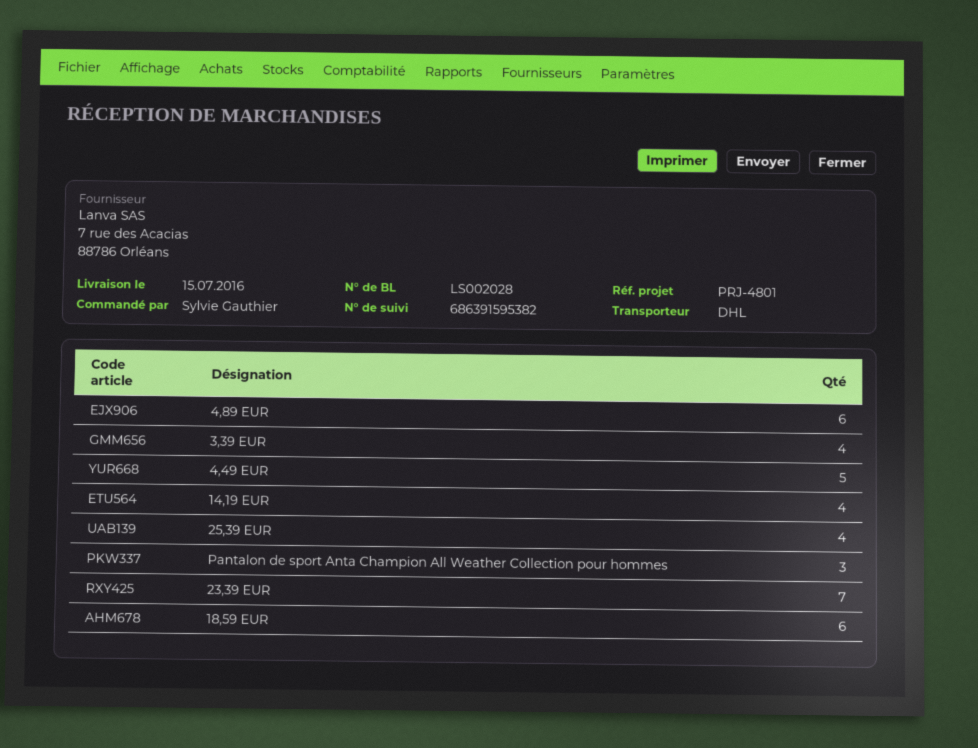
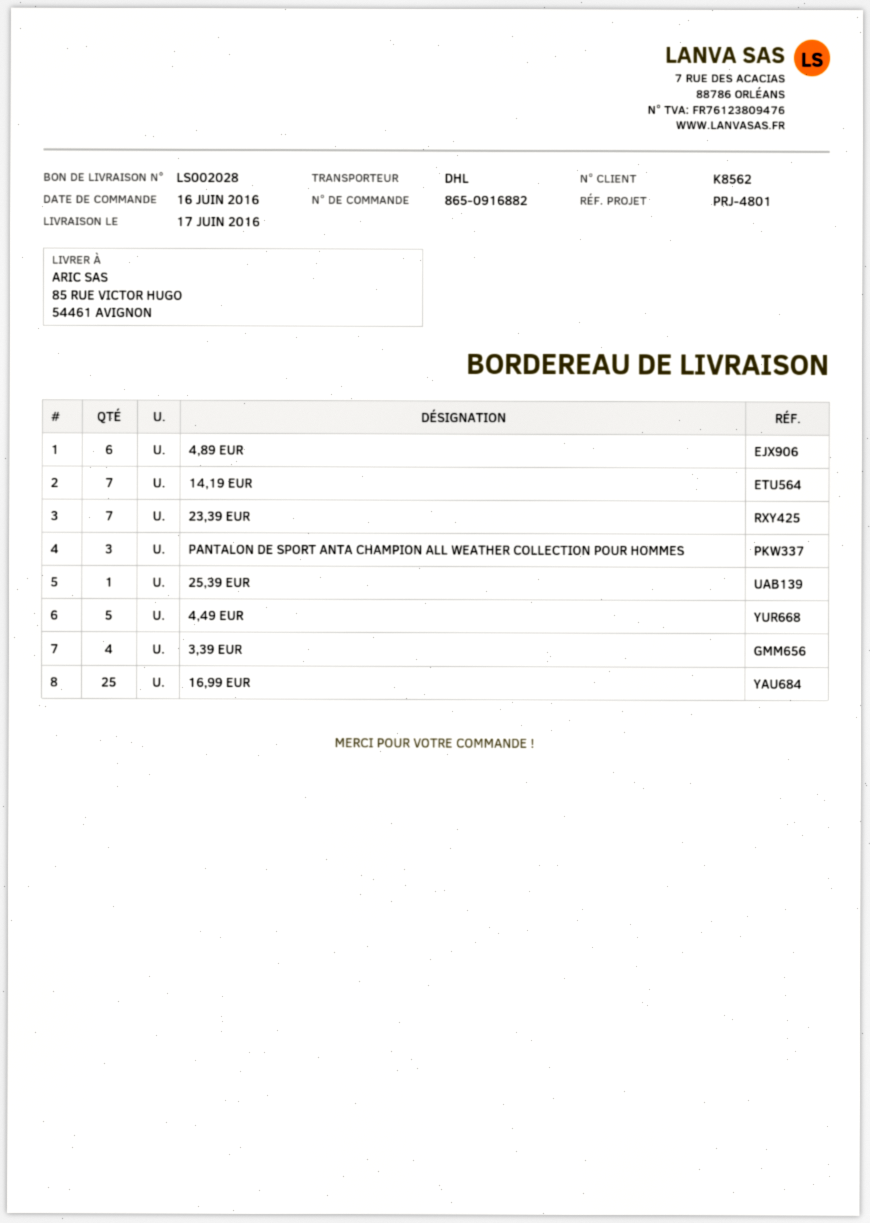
delivery date: 2016-07-15 -> 2016-06-17
14,19 EUR: 4 -> 7
25,39 EUR: 4 -> 1
18,59 EUR: 6 -> none
16,99 EUR: none -> 25

